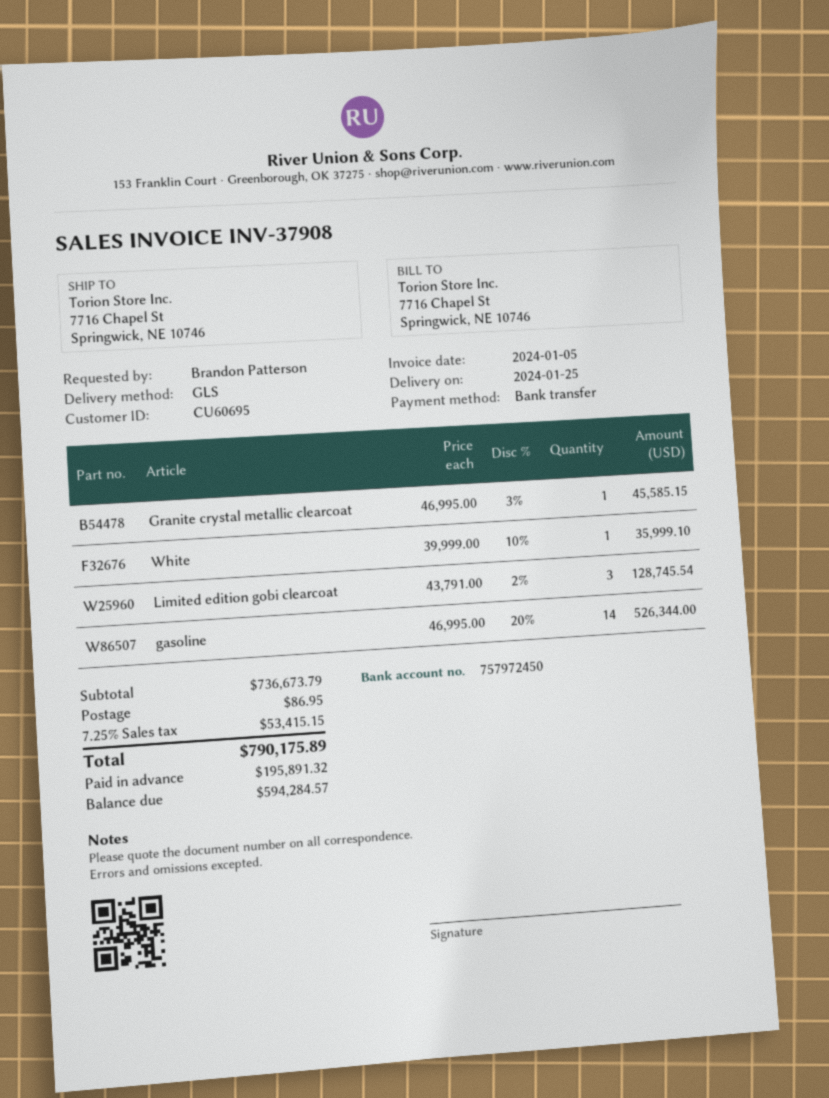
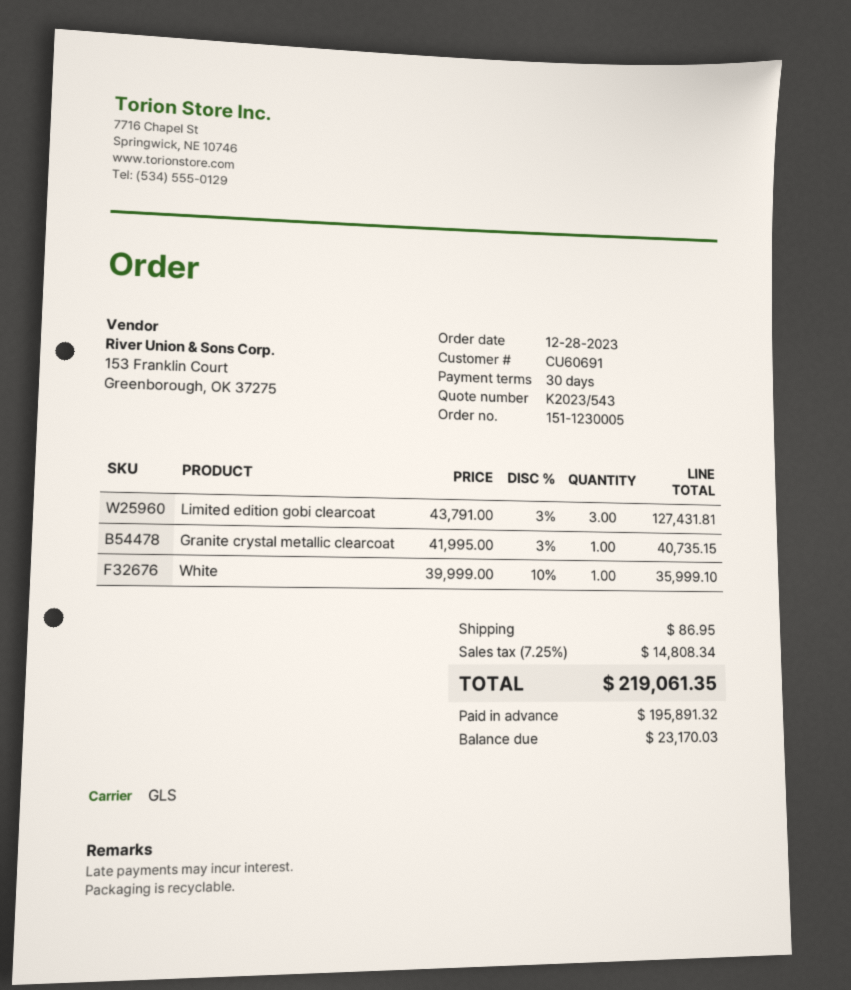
customer number: CU60695 -> CU60691
Granite crystal metallic clearcoat: 1 x 46995.00 - 3% = 45585.15 -> 1 x 41995.00 - 3% = 40735.15
Limited edition gobi clearcoat: 3 x 43791.00 - 2% = 128745.54 -> 3 x 43791.00 - 3% = 127431.81
gasoline: 14 x 46995.00 - 20% = 526344.00 -> none
tax: 7.25% = 53415.15 -> 7.25% = 14808.34
total: 790175.89 -> 219061.35
balance: 594284.57 -> 23170.03

